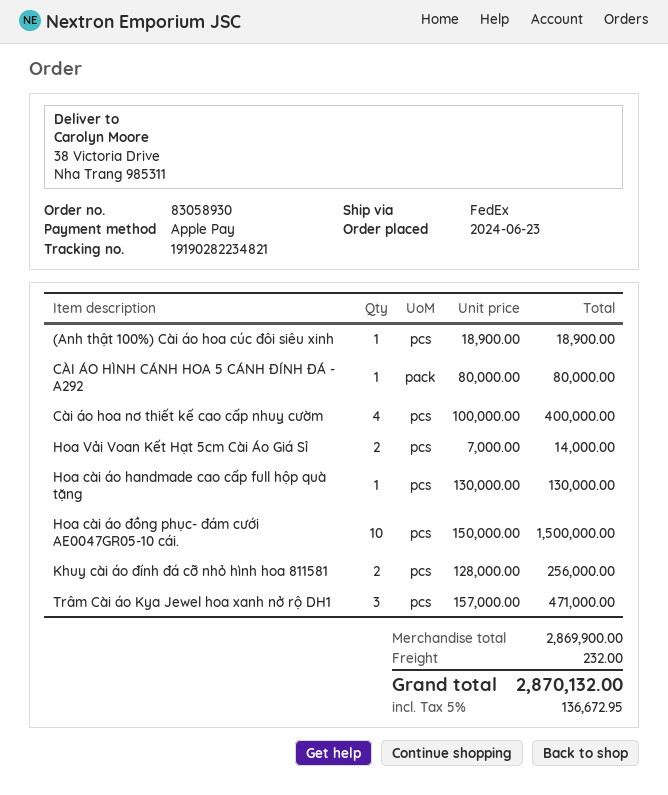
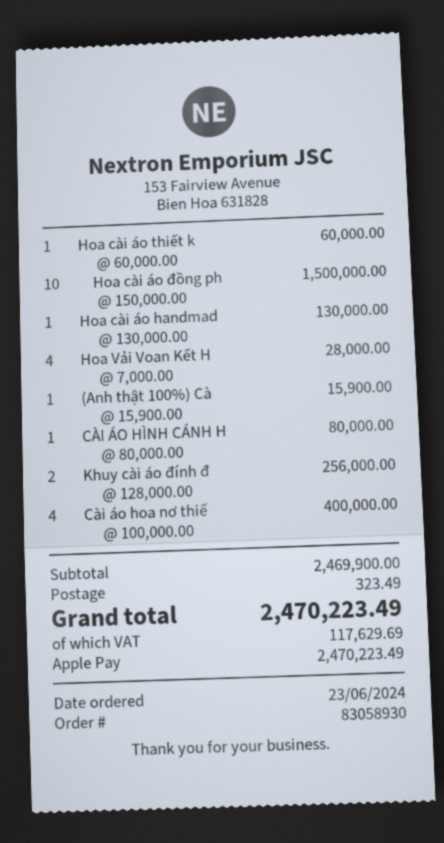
(Anh thật 100%) Cài áo hoa cúc đôi siêu xinh: 1 x 18900.00 = 18900.00 -> 1 x 15900.00 = 15900.00
Hoa Vải Voan Kết Hạt 5cm Cài Áo Giá Sỉ: 2 x 7000.00 = 14000.00 -> 4 x 7000.00 = 28000.00
Trâm Cài áo Kya Jewel hoa xanh nở rộ DH1: 3 x 157000.00 = 471000.00 -> none
Hoa cài áo thiết k: none -> 1 x 60000.00 = 60000.00
subtotal: 2869900.00 -> 2469900.00
shipping: 232.00 -> 323.49
tax: 136672.95 -> 117629.69
total: 2870132.00 -> 2470223.49

